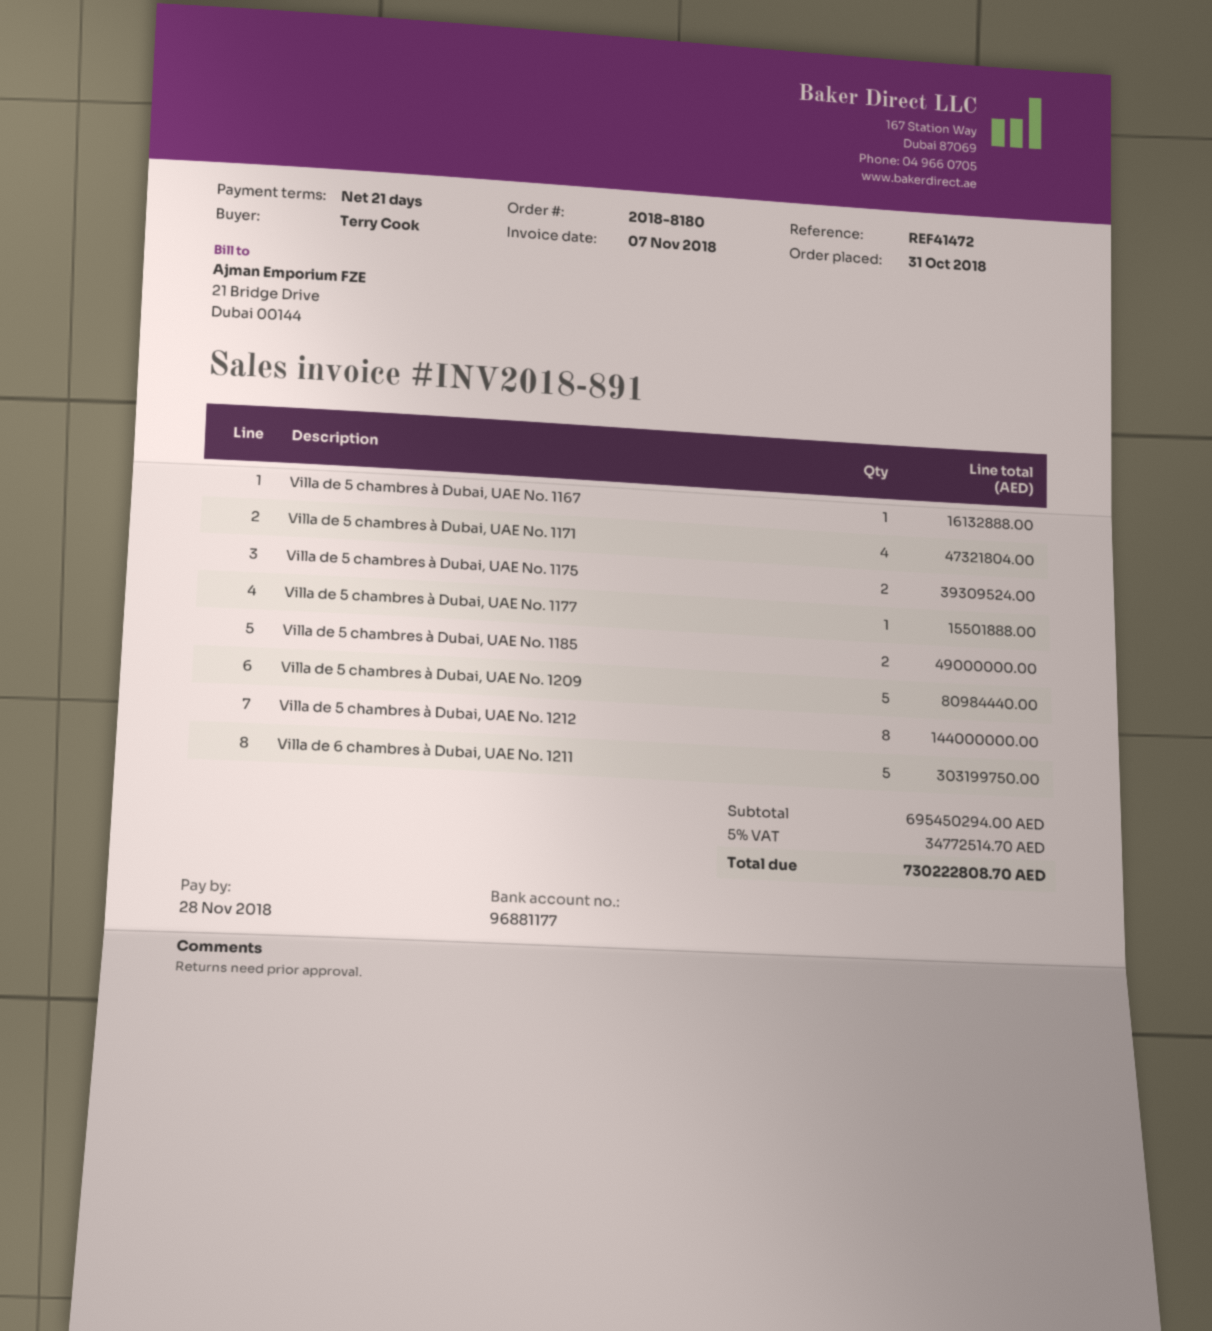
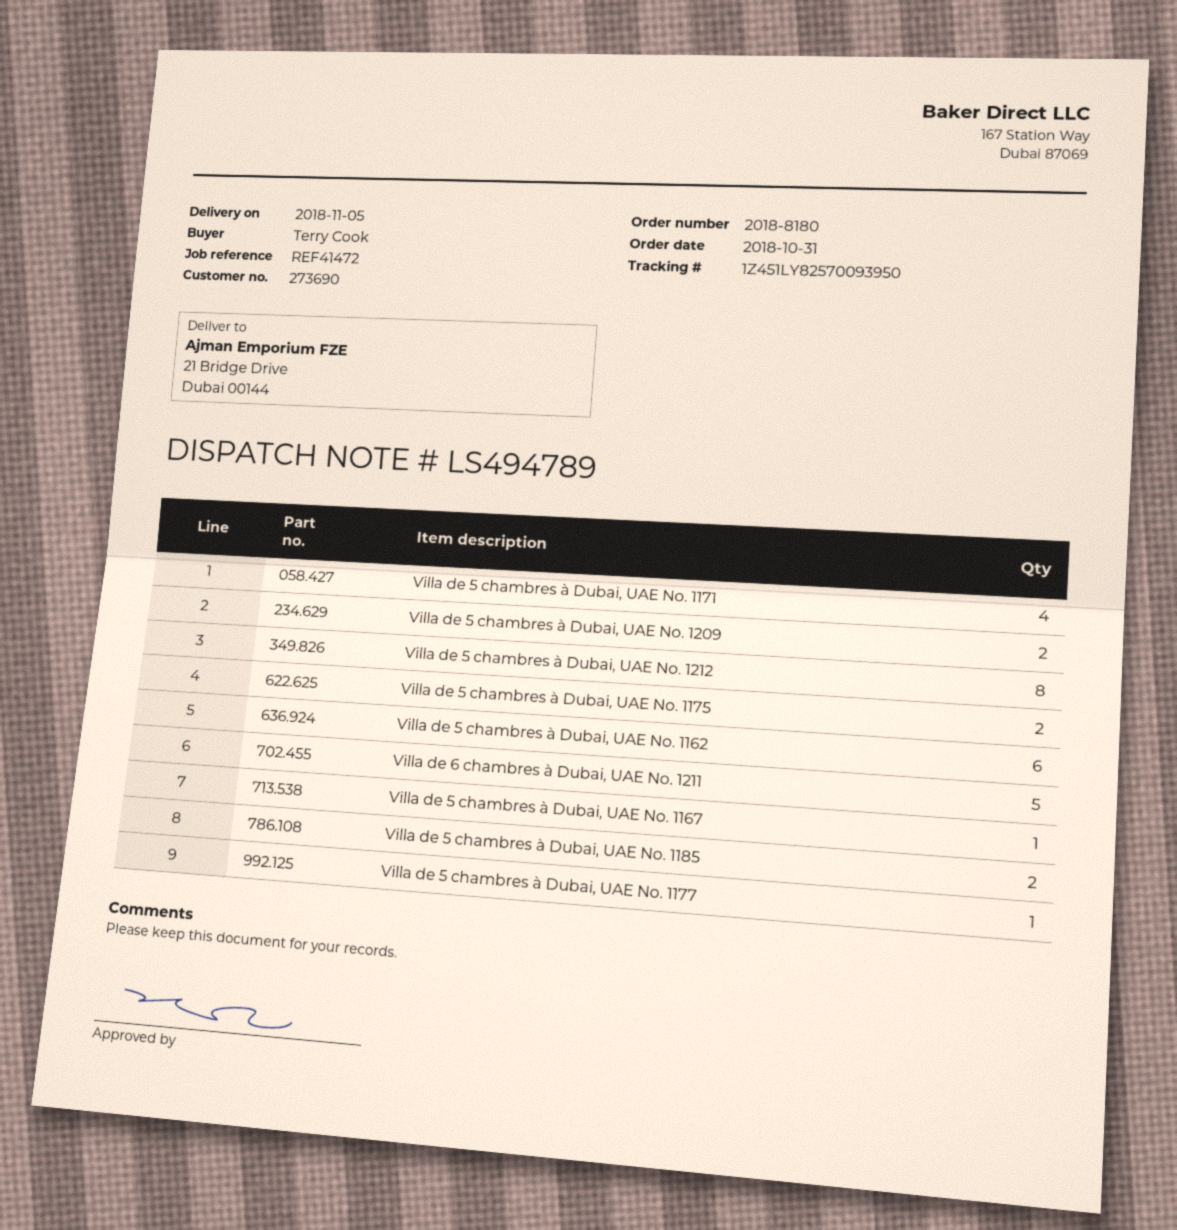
Villa de 5 chambres à Dubai, UAE No. 1209: 5 -> 2
Villa de 5 chambres à Dubai, UAE No. 1162: none -> 6

